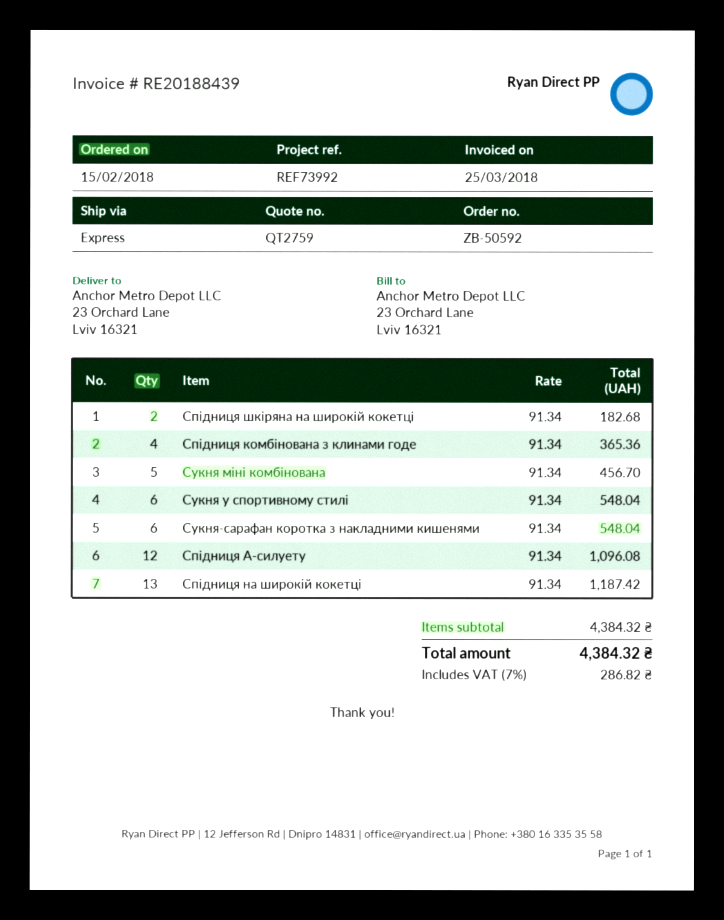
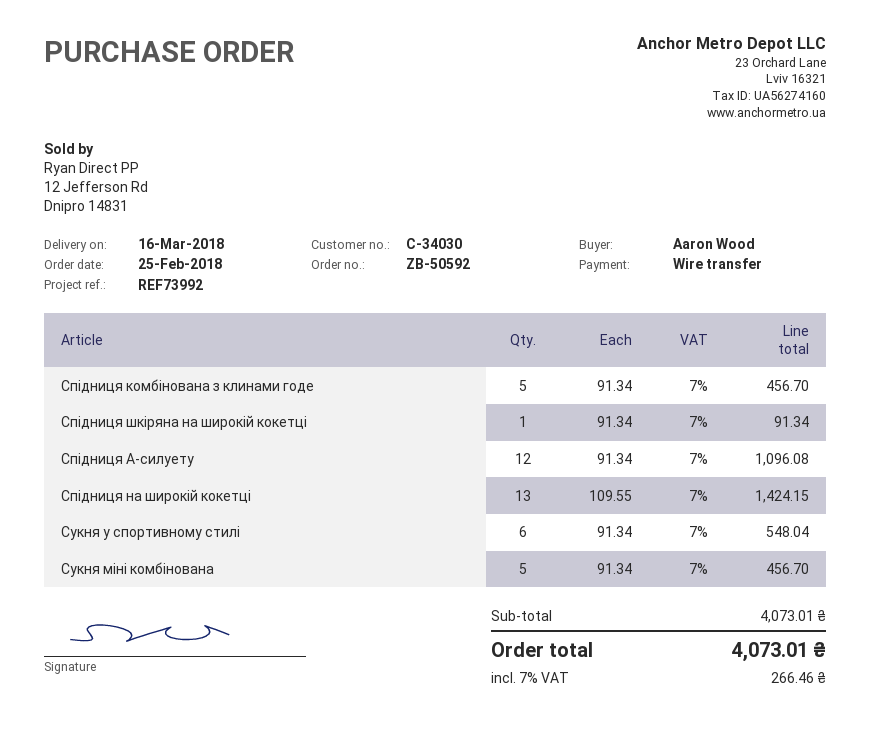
order date: 2018-02-15 -> 2018-02-25
Спідниця шкіряна на широкій кокетці: 2 x 91.34 = 182.68 -> 1 x 91.34 = 91.34
Спідниця комбінована з клинами годе: 4 x 91.34 = 365.36 -> 5 x 91.34 = 456.70
Сукня-сарафан коротка з накладними кишенями: 6 x 91.34 = 548.04 -> none
Спідниця на широкій кокетці: 13 x 91.34 = 1187.42 -> 13 x 109.55 = 1424.15
subtotal: 4384.32 -> 4073.01
tax: 7% = 286.82 -> 7% = 266.46
total: 4384.32 -> 4073.01

